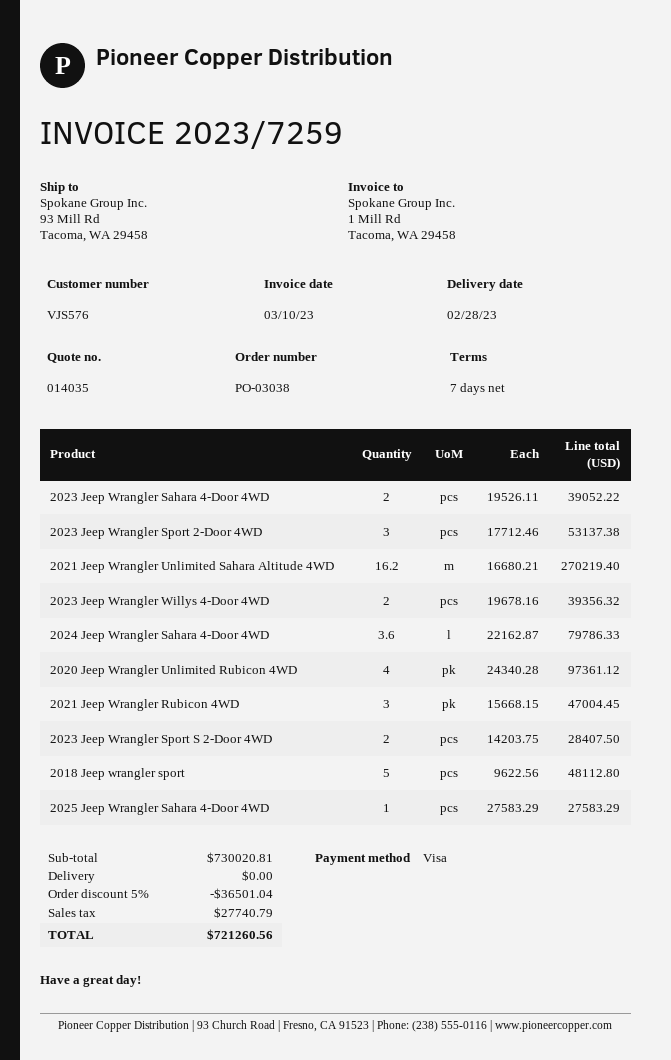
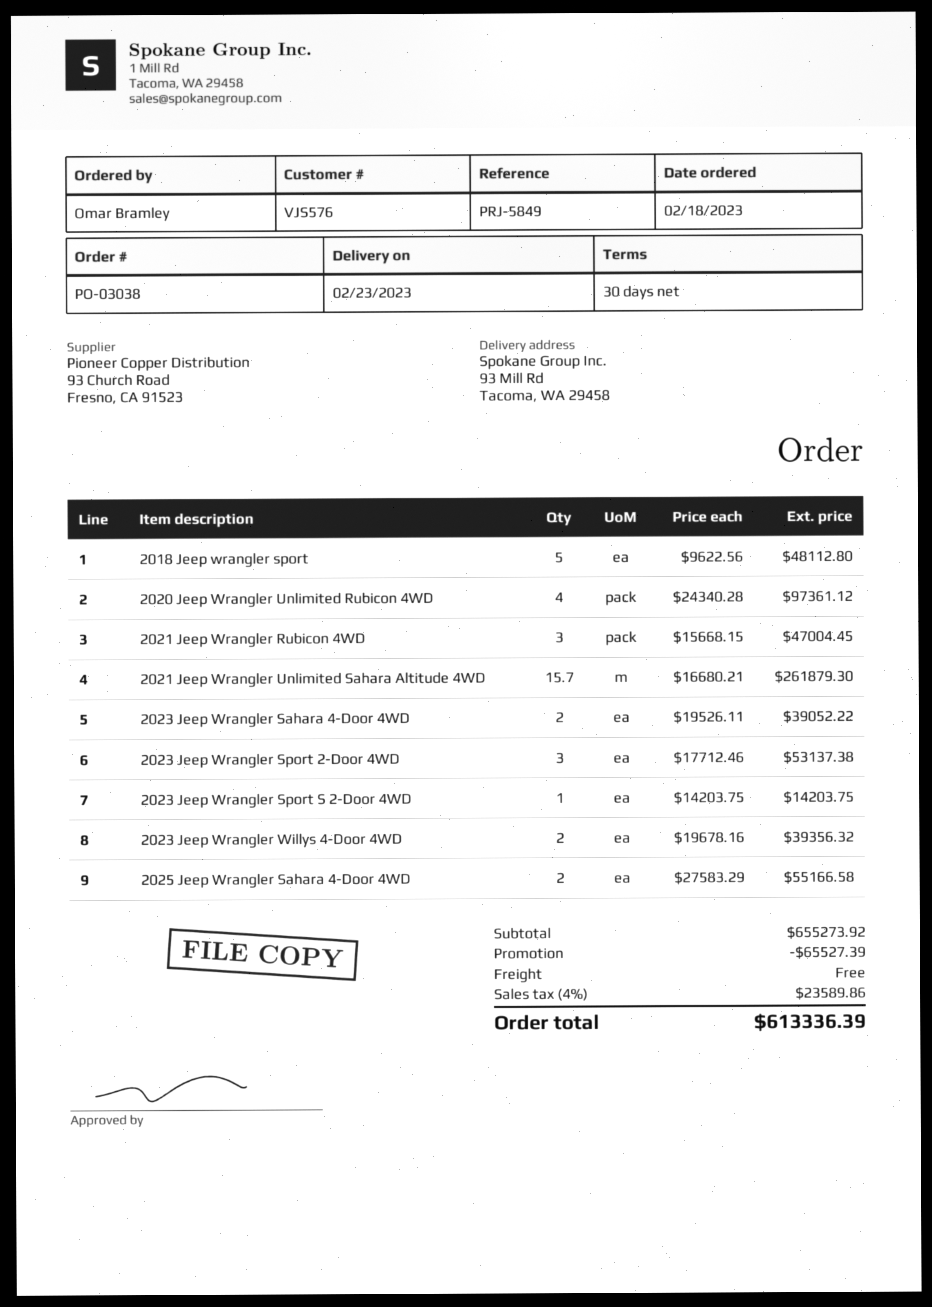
delivery date: 2023-02-28 -> 2023-02-23
payment terms: 7 days -> 30 days
2021 Jeep Wrangler Unlimited Sahara Altitude 4WD: 16.2 x 16680.21 = 270219.40 -> 15.7 x 16680.21 = 261879.30
2024 Jeep Wrangler Sahara 4-Door 4WD: 3.6 x 22162.87 = 79786.33 -> none
2023 Jeep Wrangler Sport S 2-Door 4WD: 2 x 14203.75 = 28407.50 -> 1 x 14203.75 = 14203.75
2025 Jeep Wrangler Sahara 4-Door 4WD: 1 x 27583.29 = 27583.29 -> 2 x 27583.29 = 55166.58
subtotal: 730020.81 -> 655273.92
discount: 36501.04 -> 65527.39
tax: 27740.79 -> 23589.86
total: 721260.56 -> 613336.39

